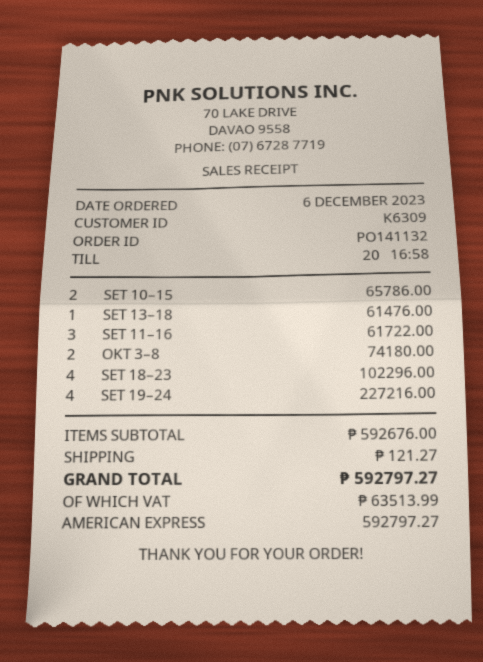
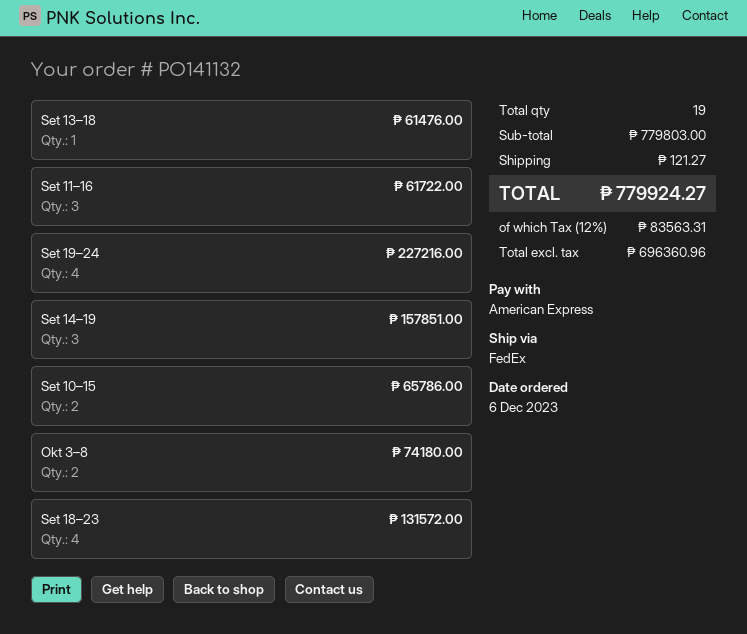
SET 18–23: 4 for 102296.00 -> 4 for 131572.00
Set 14–19: none -> 3 for 157851.00
subtotal: 592676.00 -> 779803.00
tax: 63513.99 -> 83563.31
total: 592797.27 -> 779924.27

